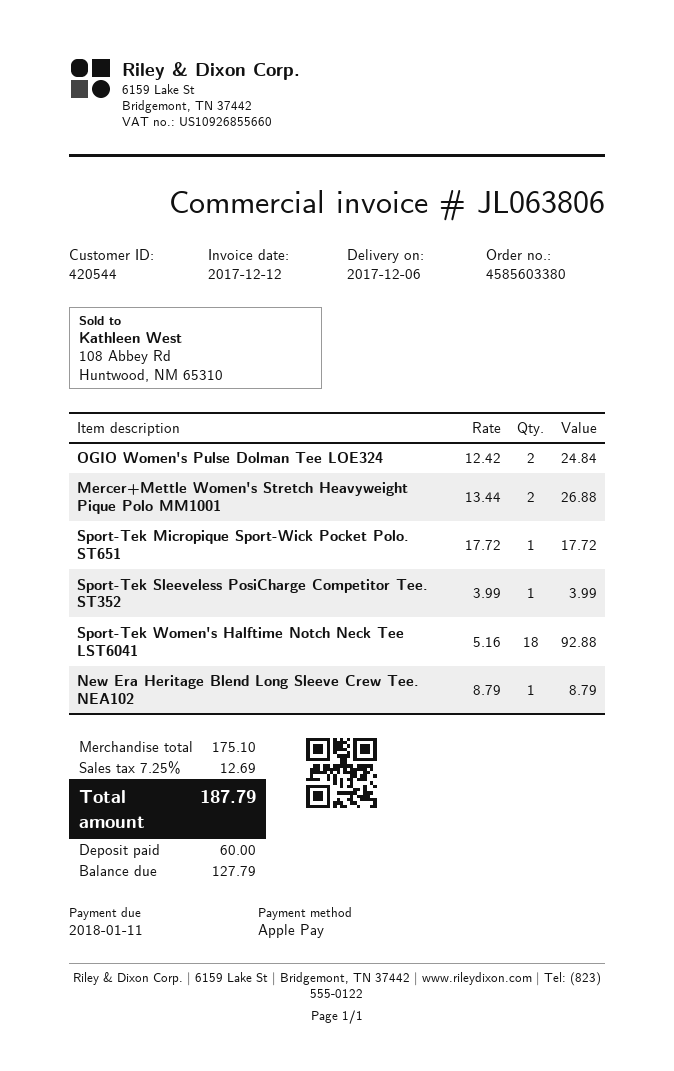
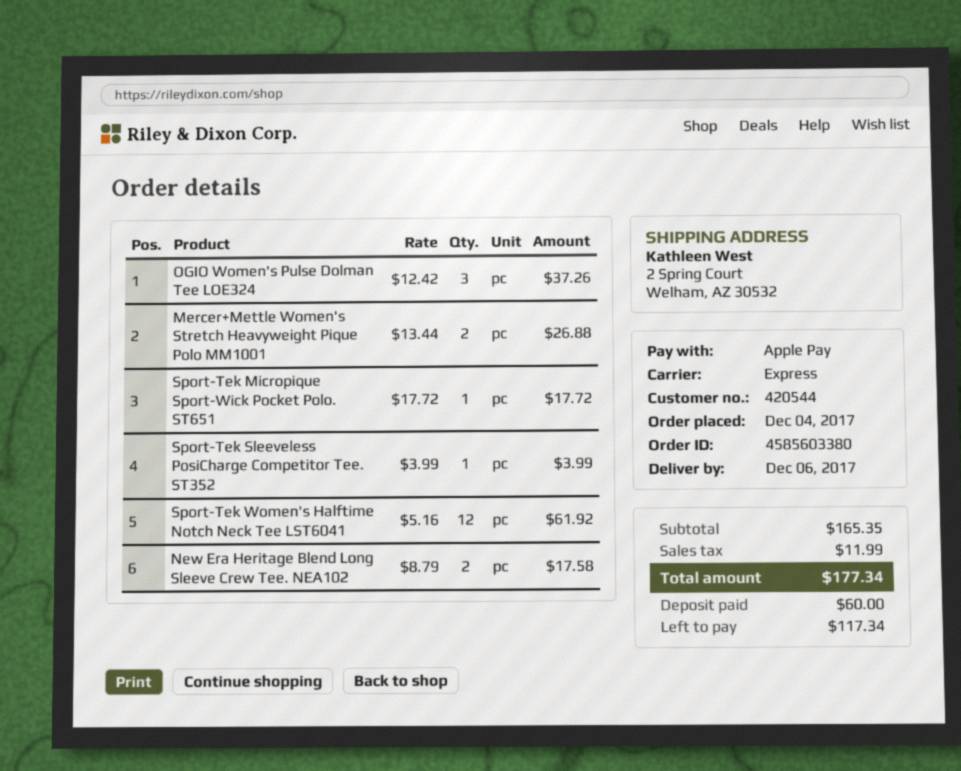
OGIO Women's Pulse Dolman Tee LOE324: 2 x 12.42 = 24.84 -> 3 x 12.42 = 37.26
Sport-Tek Women's Halftime Notch Neck Tee LST6041: 18 x 5.16 = 92.88 -> 12 x 5.16 = 61.92
New Era Heritage Blend Long Sleeve Crew Tee. NEA102: 1 x 8.79 = 8.79 -> 2 x 8.79 = 17.58
subtotal: 175.10 -> 165.35
tax: 12.69 -> 11.99
total: 187.79 -> 177.34
balance: 127.79 -> 117.34

